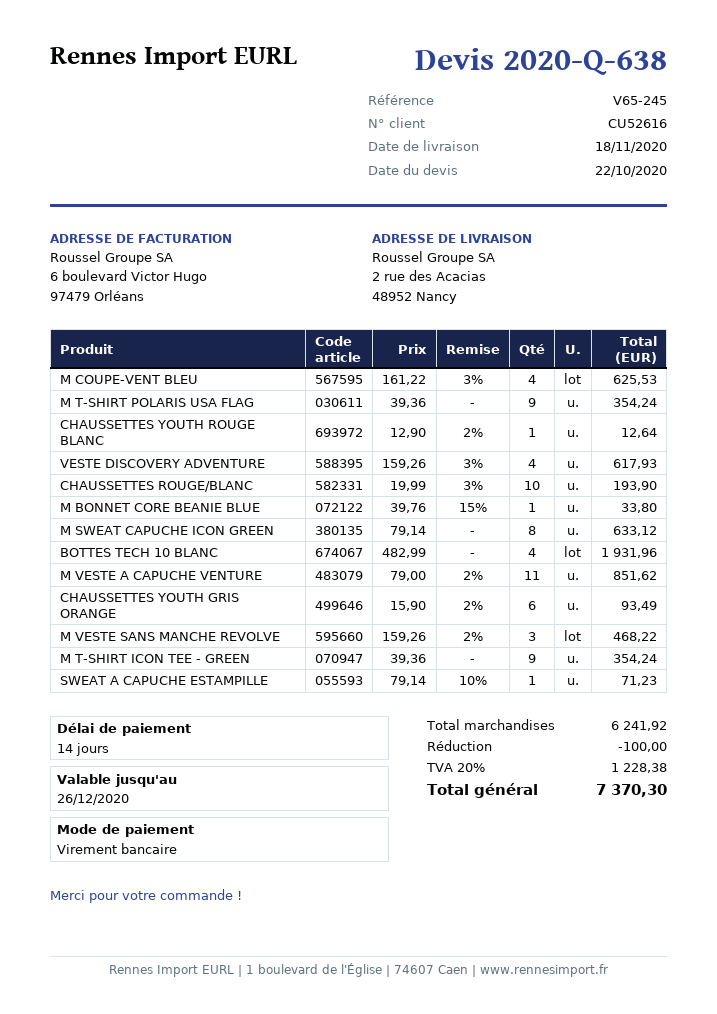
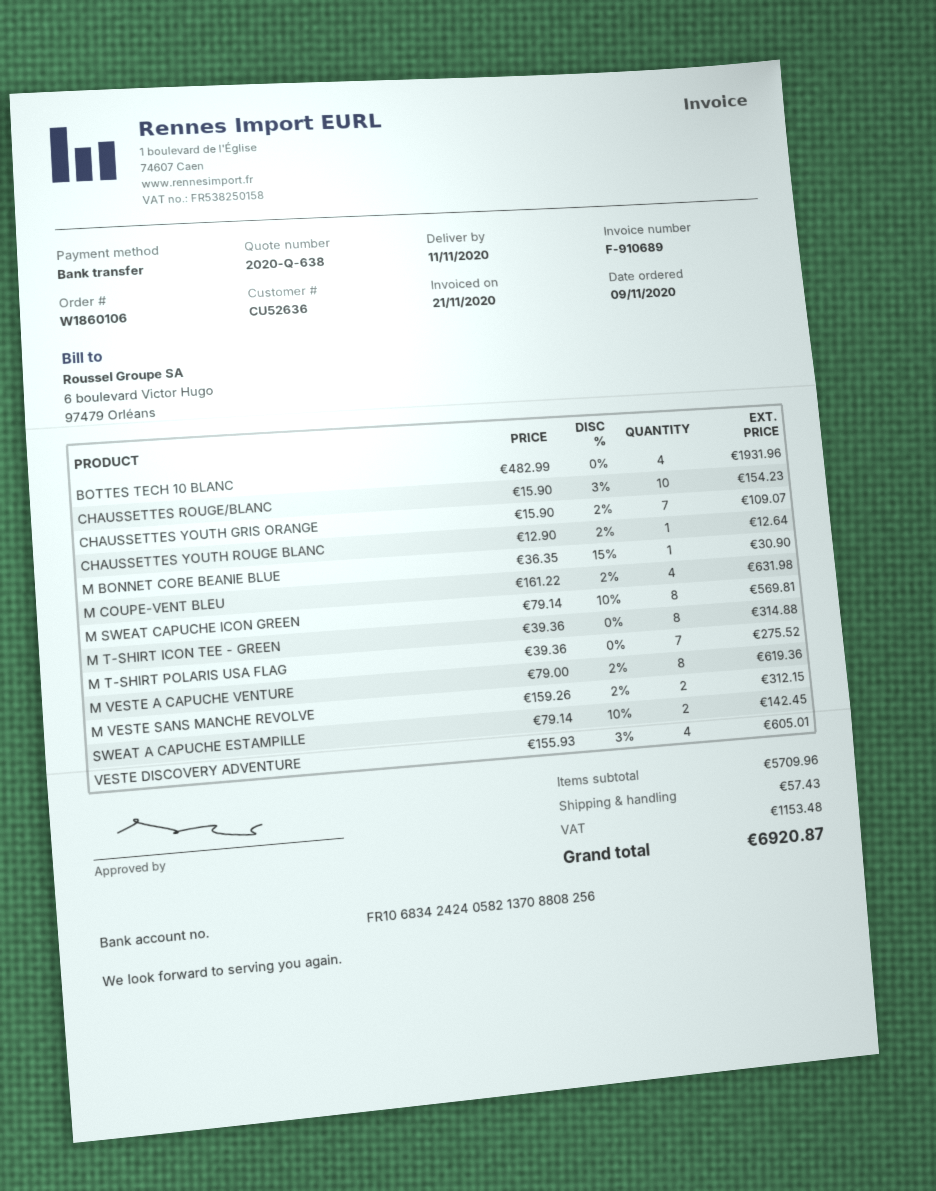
delivery date: 2020-11-18 -> 2020-11-11
customer number: CU52616 -> CU52636
M COUPE-VENT BLEU: 4 x 161.22 - 3% = 625.53 -> 4 x 161.22 - 2% = 631.98
M T-SHIRT POLARIS USA FLAG: 9 x 39.36 = 354.24 -> 7 x 39.36 = 275.52
VESTE DISCOVERY ADVENTURE: 4 x 159.26 - 3% = 617.93 -> 4 x 155.93 - 3% = 605.01
CHAUSSETTES ROUGE/BLANC: 10 x 19.99 - 3% = 193.90 -> 10 x 15.90 - 3% = 154.23
M BONNET CORE BEANIE BLUE: 1 x 39.76 - 15% = 33.80 -> 1 x 36.35 - 15% = 30.90
M SWEAT CAPUCHE ICON GREEN: 8 x 79.14 = 633.12 -> 8 x 79.14 - 10% = 569.81
M VESTE A CAPUCHE VENTURE: 11 x 79.00 - 2% = 851.62 -> 8 x 79.00 - 2% = 619.36
CHAUSSETTES YOUTH GRIS ORANGE: 6 x 15.90 - 2% = 93.49 -> 7 x 15.90 - 2% = 109.07
M VESTE SANS MANCHE REVOLVE: 3 x 159.26 - 2% = 468.22 -> 2 x 159.26 - 2% = 312.15
M T-SHIRT ICON TEE - GREEN: 9 x 39.36 = 354.24 -> 8 x 39.36 = 314.88
SWEAT A CAPUCHE ESTAMPILLE: 1 x 79.14 - 10% = 71.23 -> 2 x 79.14 - 10% = 142.45
subtotal: 6241.92 -> 5709.96
discount: 100.00 -> none
shipping: none -> 57.43
tax: 1228.38 -> 1153.48
total: 7370.30 -> 6920.87

